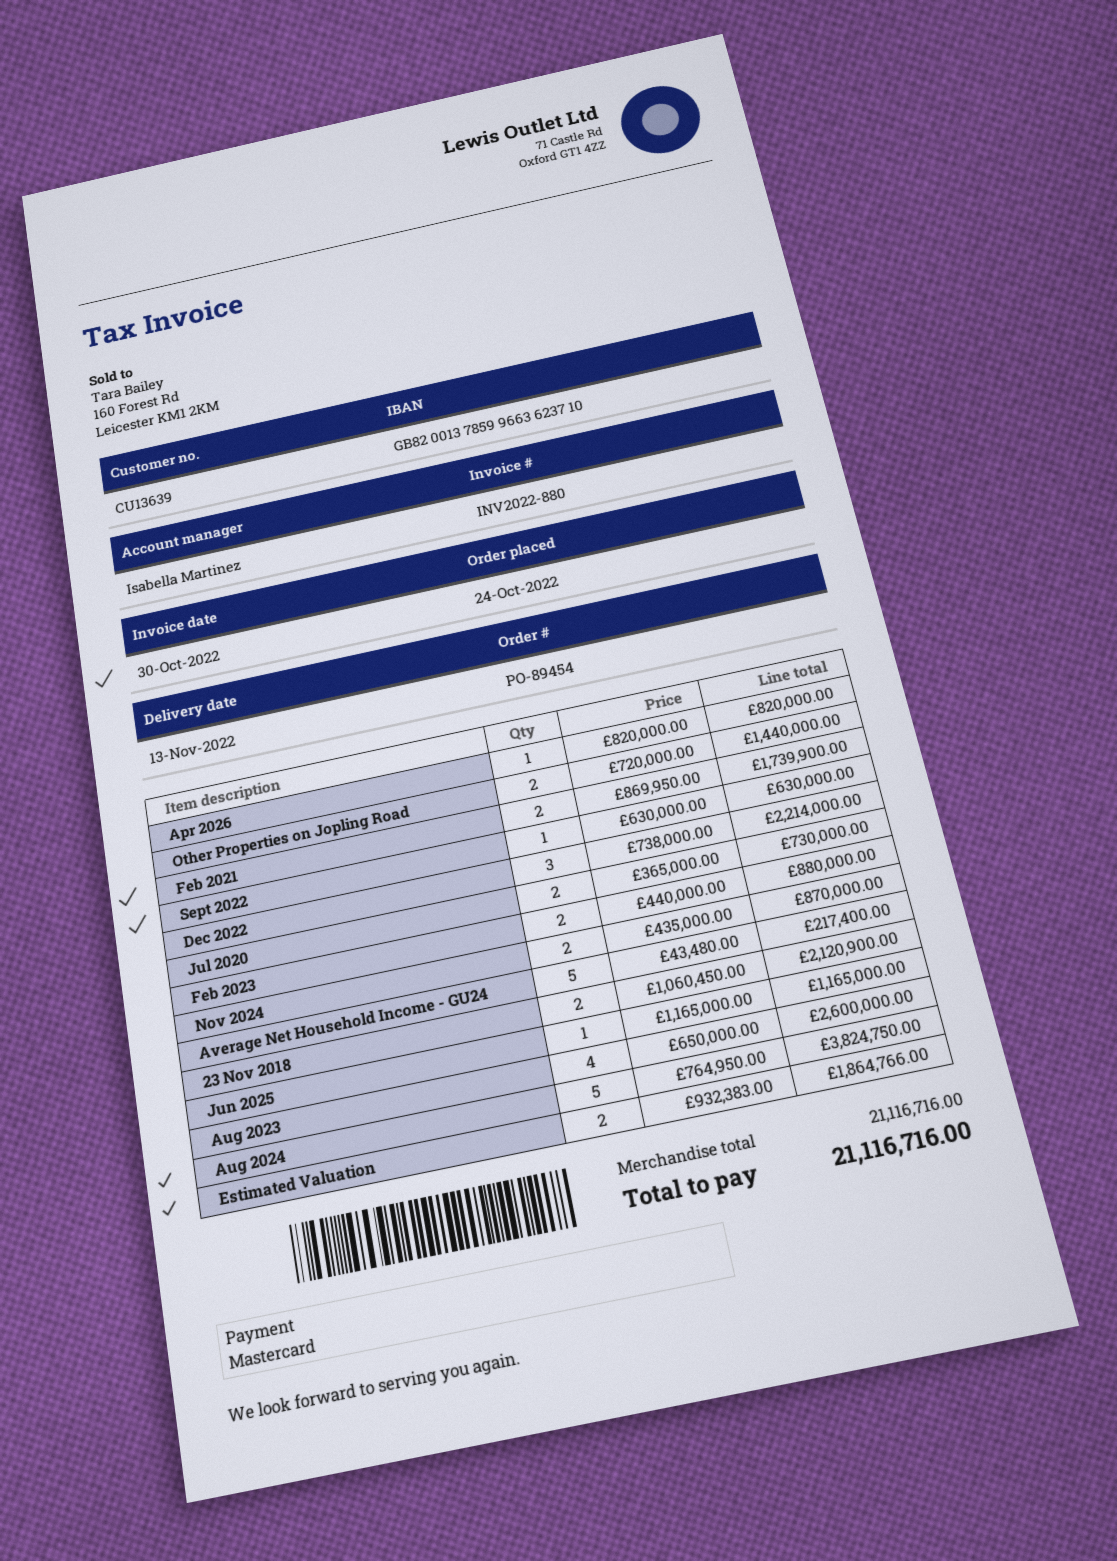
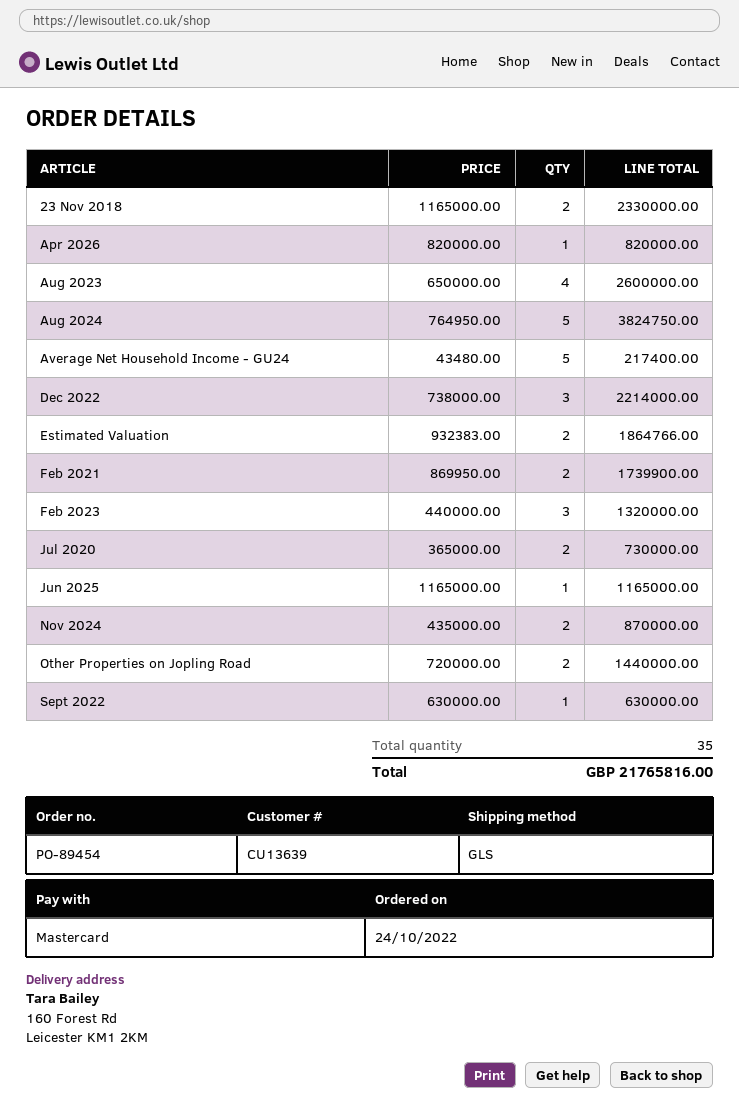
Feb 2023: 2 x 440000.00 = 880000.00 -> 3 x 440000.00 = 1320000.00
23 Nov 2018: 2 x 1060450.00 = 2120900.00 -> 2 x 1165000.00 = 2330000.00
total: 21116716.00 -> 21765816.00

